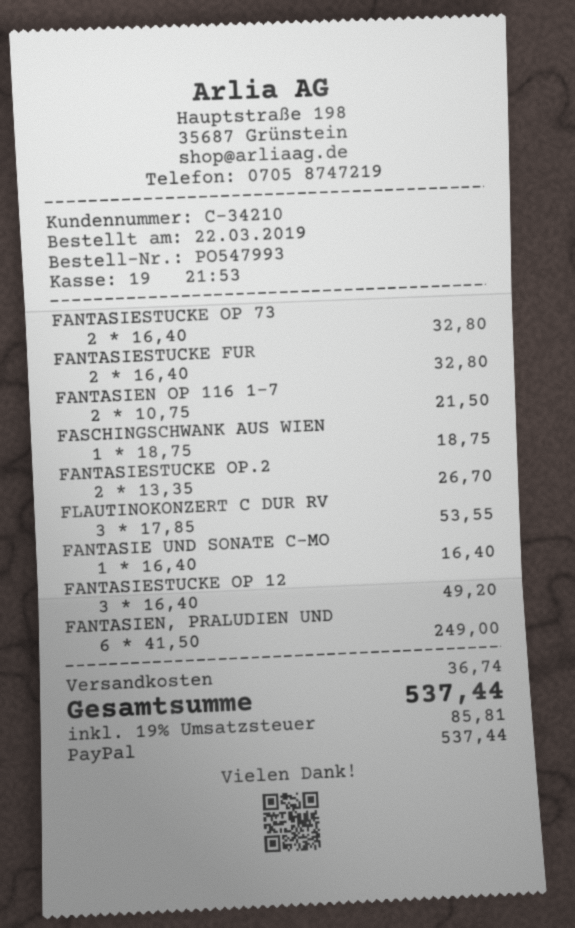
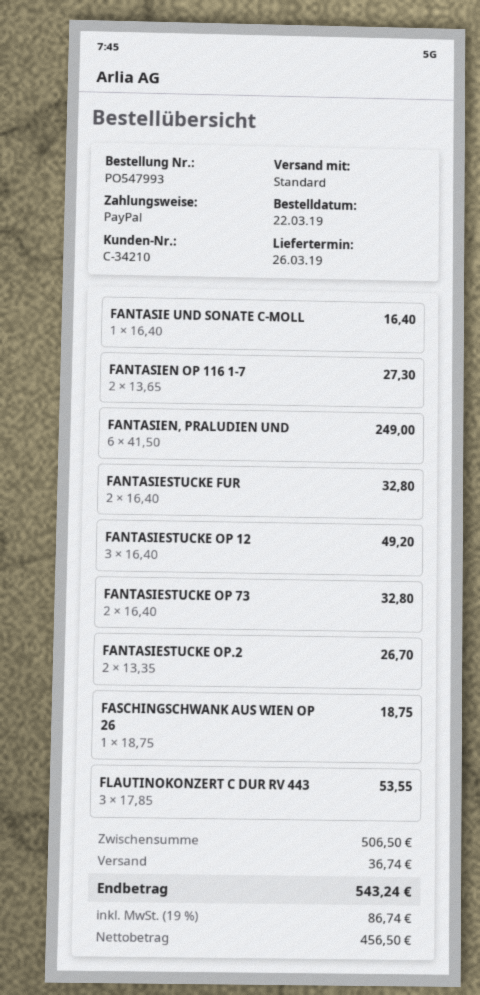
FANTASIEN OP 116 1-7: 2 x 10.75 = 21.50 -> 2 x 13.65 = 27.30
tax: 19% = 85.81 -> 19% = 86.74
total: 537.44 -> 543.24

